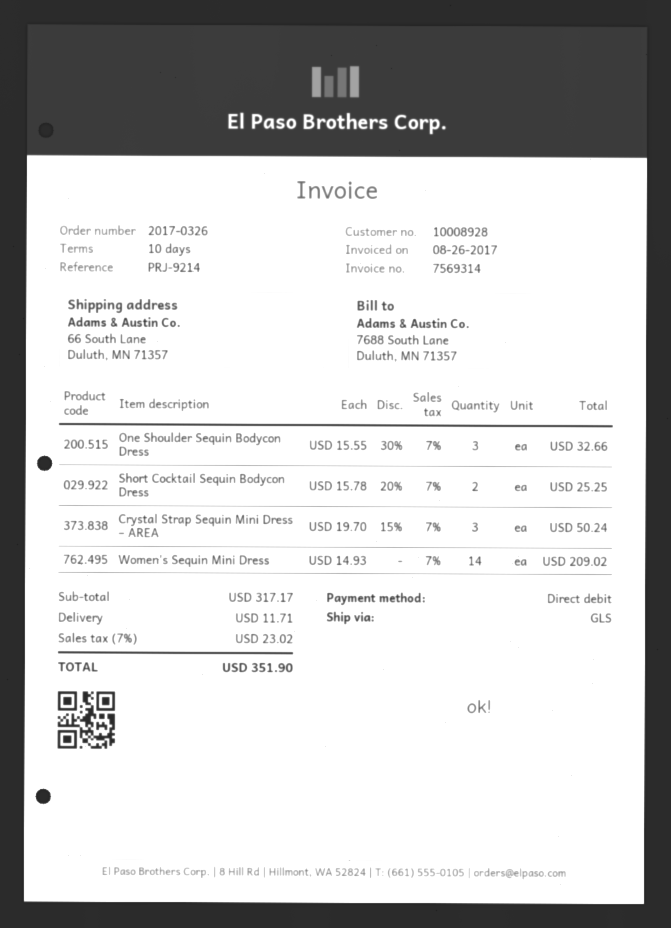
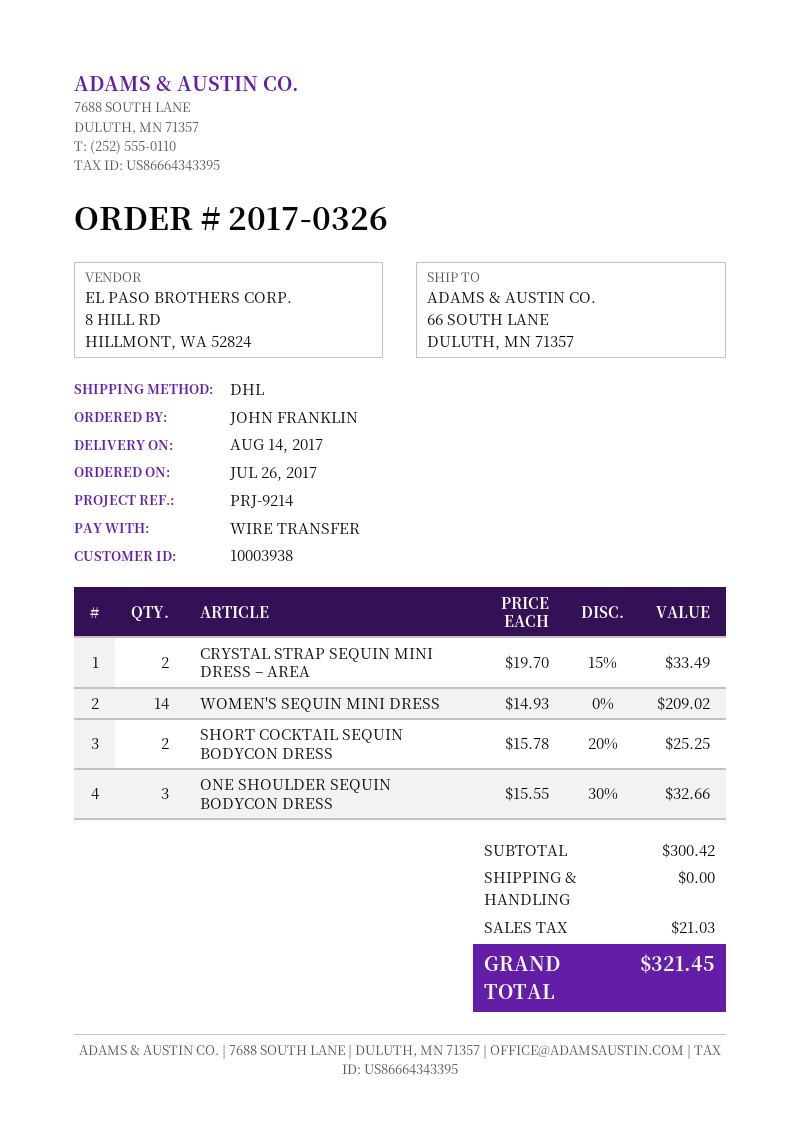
customer number: 10008928 -> 10003938
payment method: direct debit -> bank transfer
shipping method: GLS -> DHL
Crystal Strap Sequin Mini Dress – AREA: 3 x 19.70 - 15% = 50.24 -> 2 x 19.70 - 15% = 33.49
subtotal: 317.17 -> 300.42
shipping: 11.71 -> 0.00
tax: 23.02 -> 21.03
total: 351.90 -> 321.45

